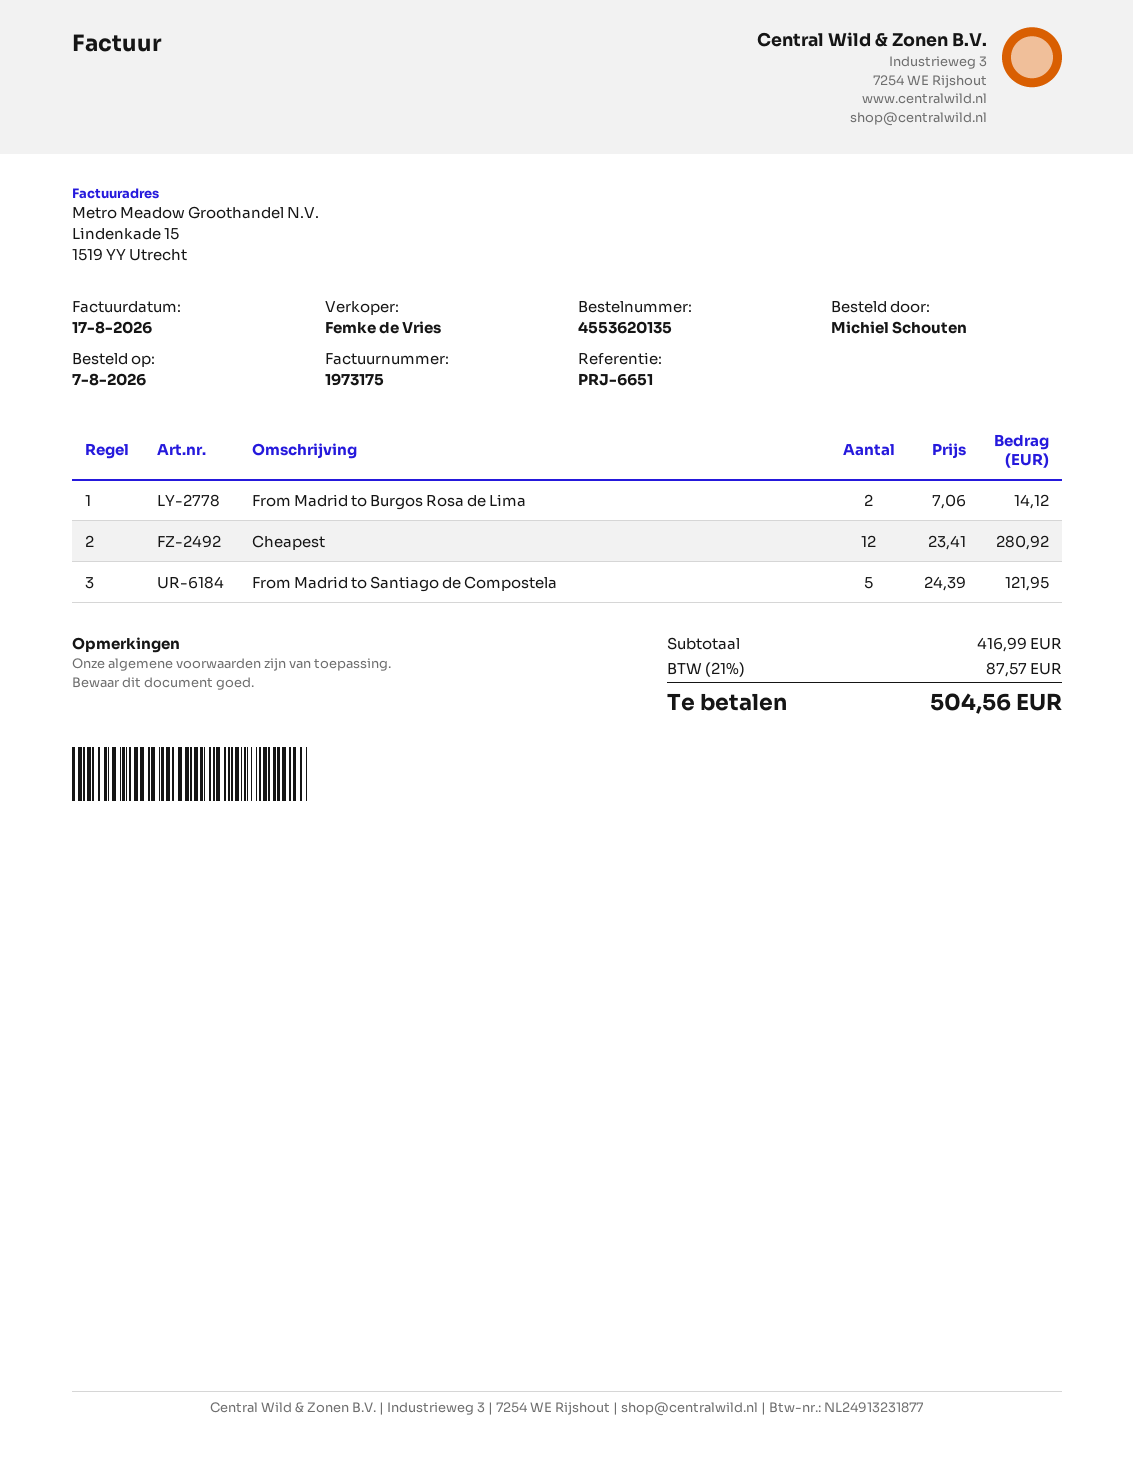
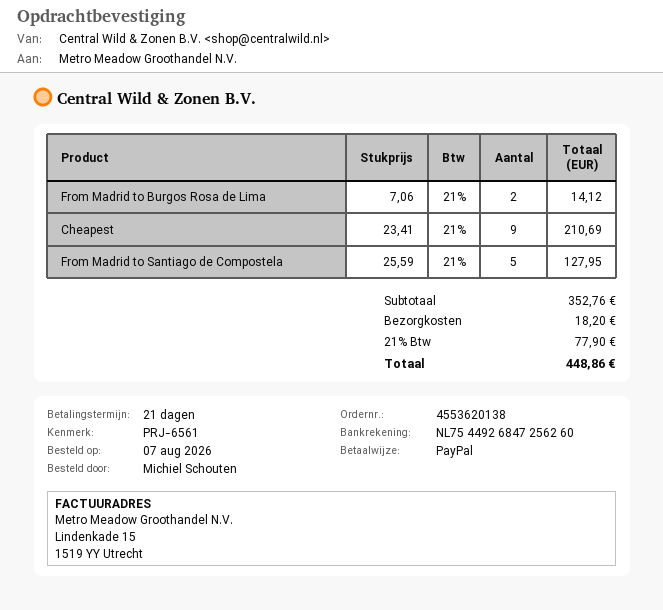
order number: 4553620135 -> 4553620138
reference: PRJ-6651 -> PRJ-6561
Cheapest: 12 x 23.41 = 280.92 -> 9 x 23.41 = 210.69
From Madrid to Santiago de Compostela: 5 x 24.39 = 121.95 -> 5 x 25.59 = 127.95
subtotal: 416.99 -> 352.76
shipping: none -> 18.20
tax: 21% = 87.57 -> 21% = 77.90
total: 504.56 -> 448.86

